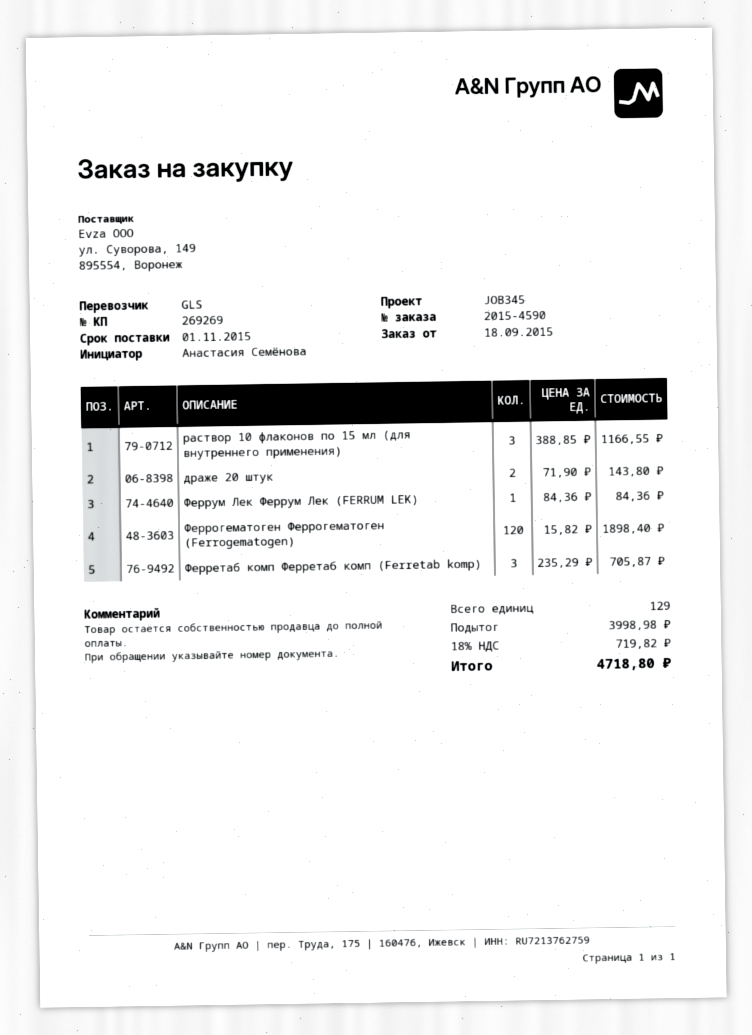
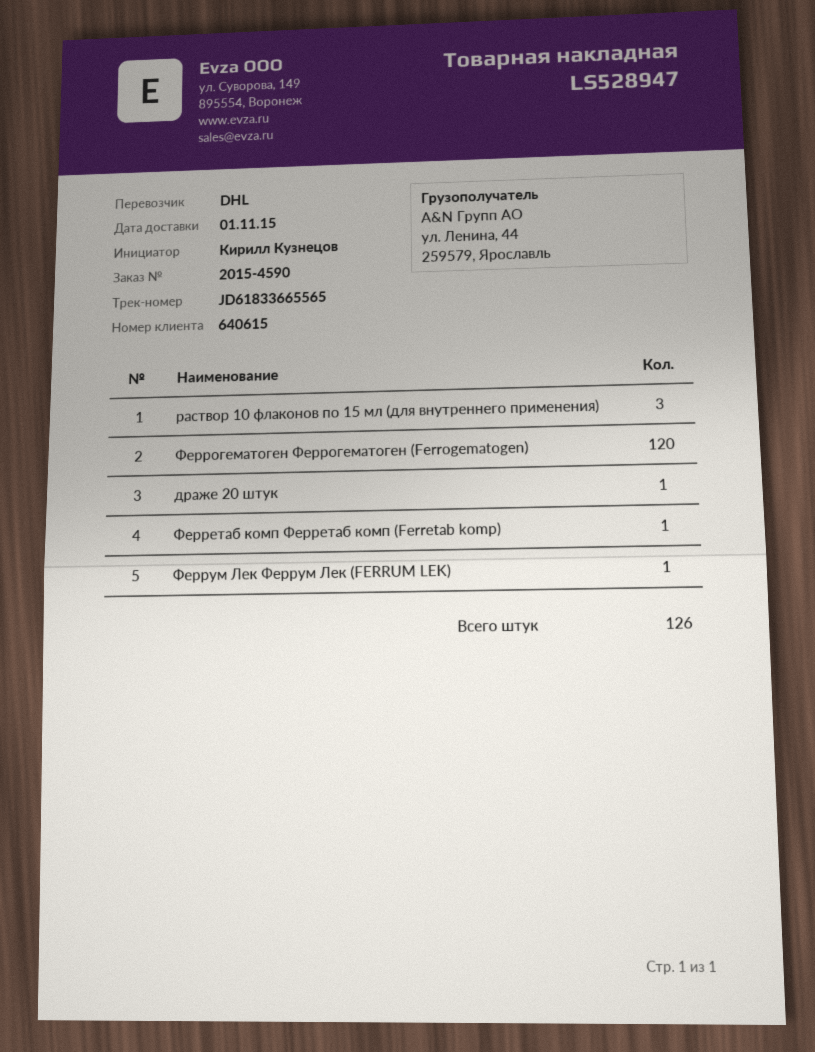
ordered by: Анастасия Семёнова -> Кирилл Кузнецов
shipping method: GLS -> DHL
драже 20 штук: 2 -> 1
Ферретаб комп Ферретаб комп (Ferretab komp): 3 -> 1
total quantity: 129 -> 126

